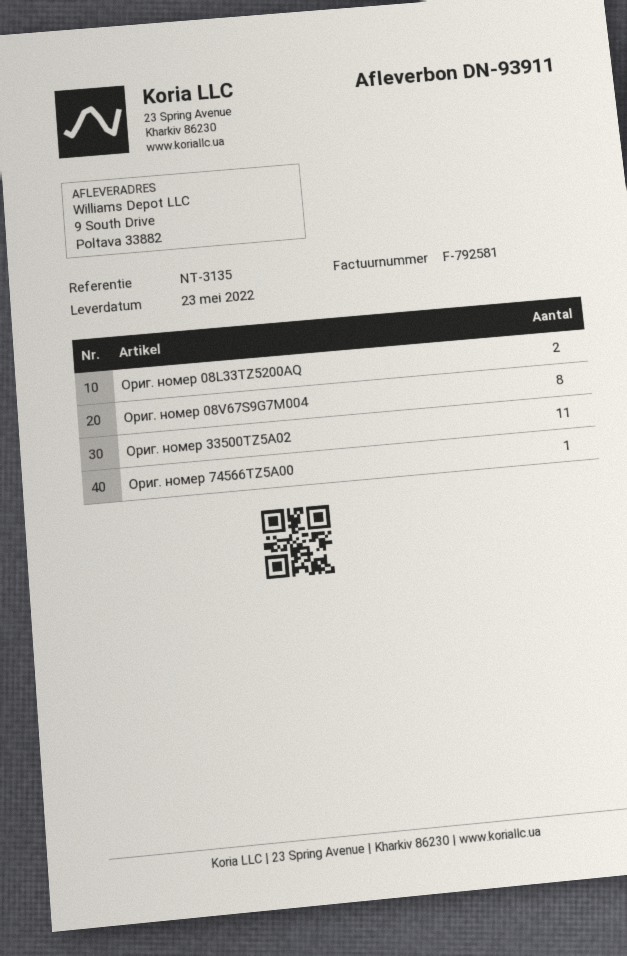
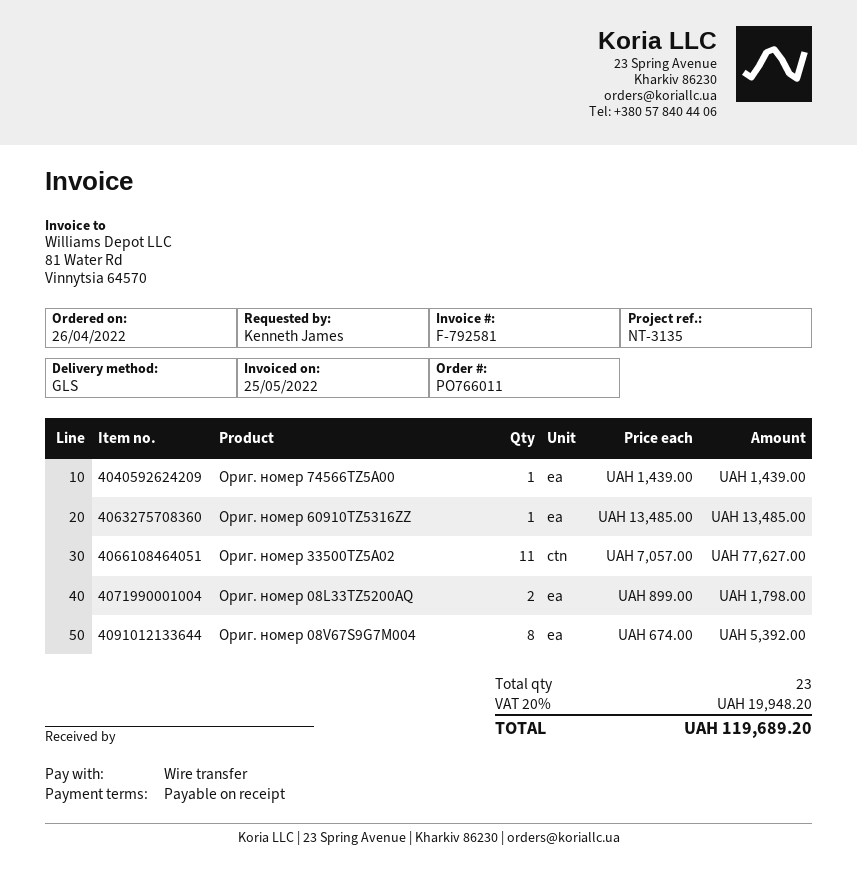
Ориг. номер 60910TZ5316ZZ: none -> 1

